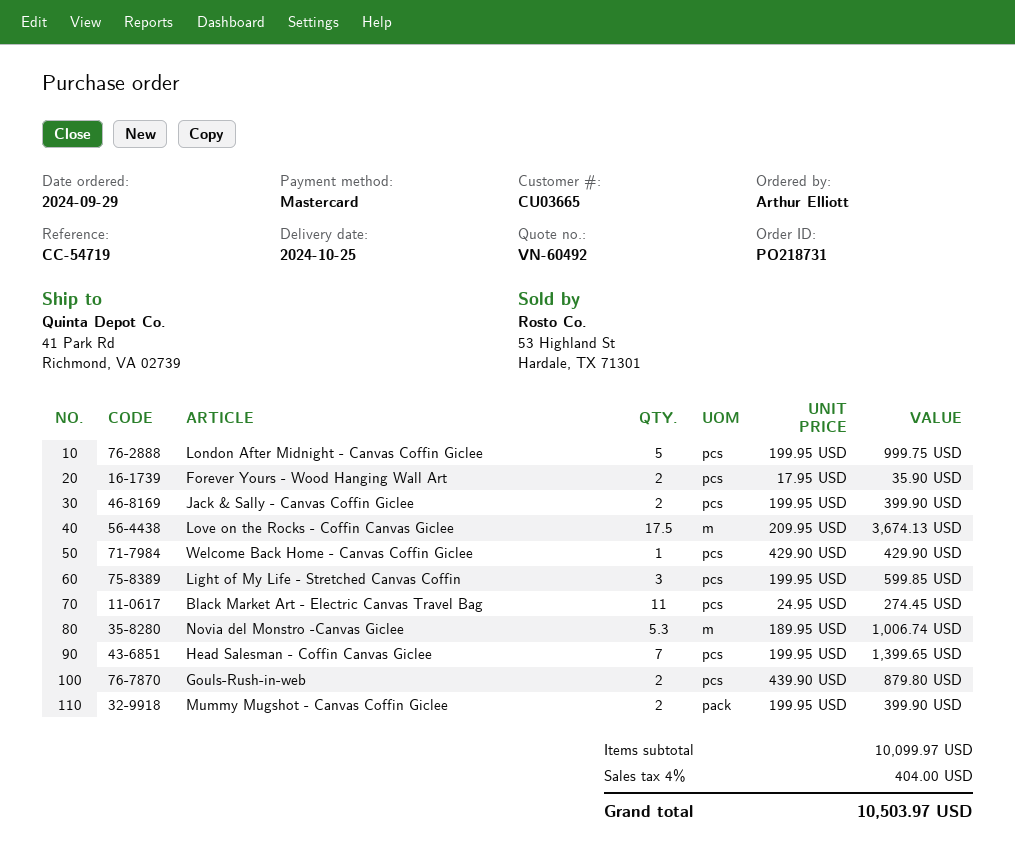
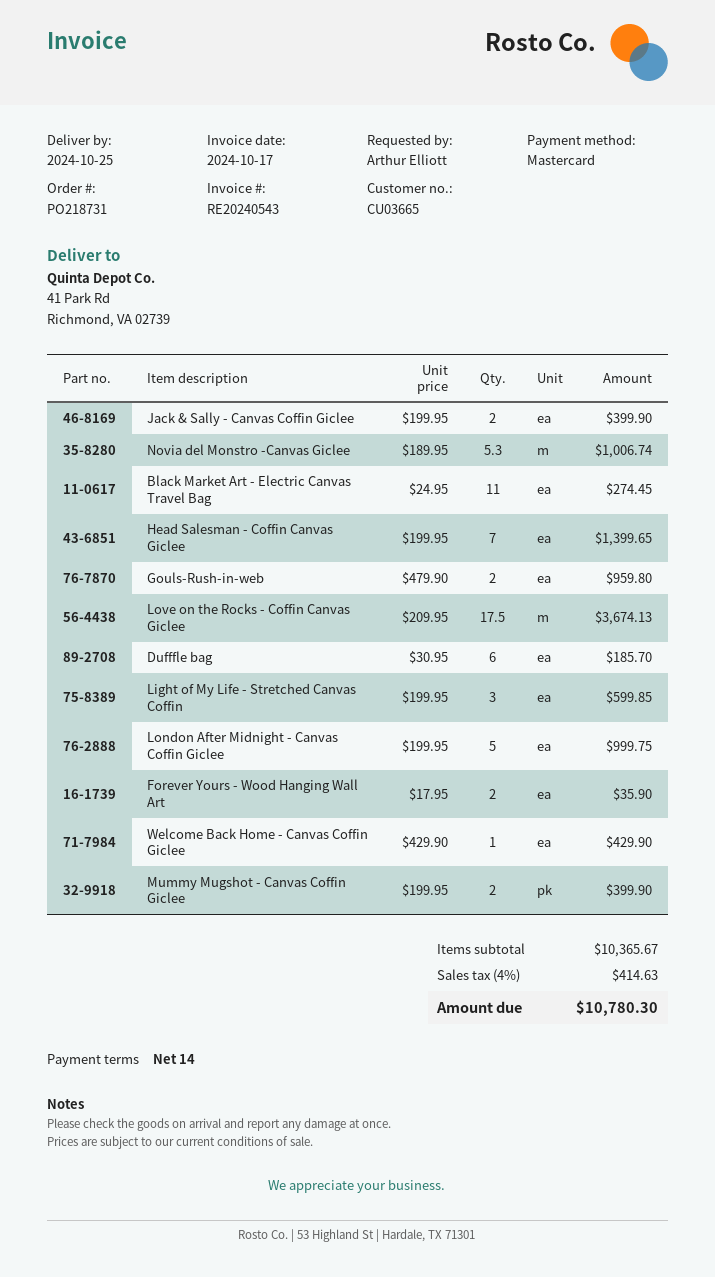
Gouls-Rush-in-web: 2 x 439.90 = 879.80 -> 2 x 479.90 = 959.80
Dufffle bag: none -> 6 x 30.95 = 185.70
subtotal: 10099.97 -> 10365.67
tax: 4% = 404.00 -> 4% = 414.63
total: 10503.97 -> 10780.30

